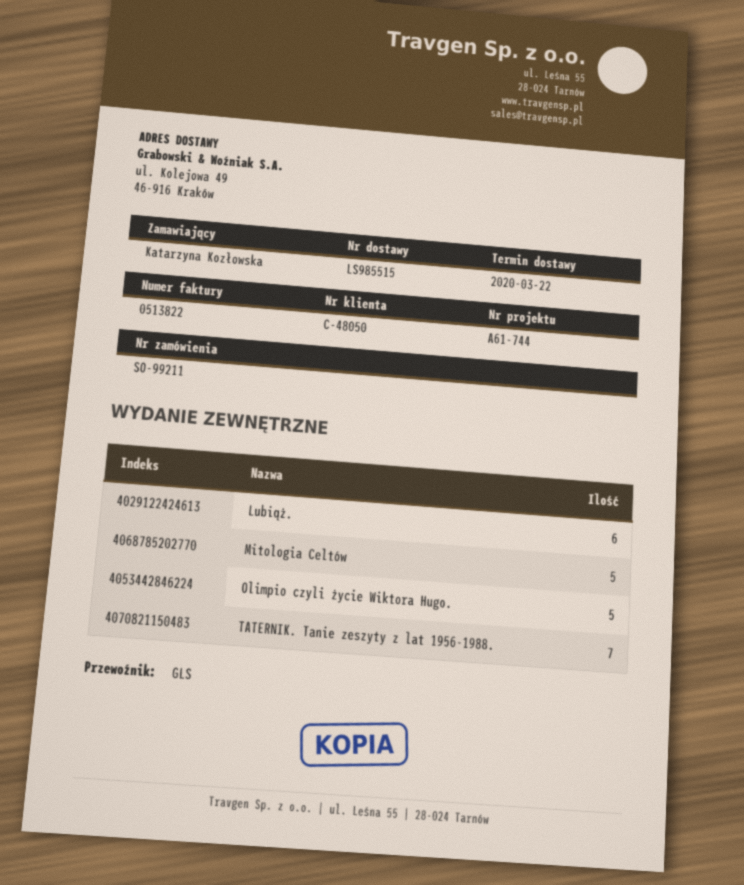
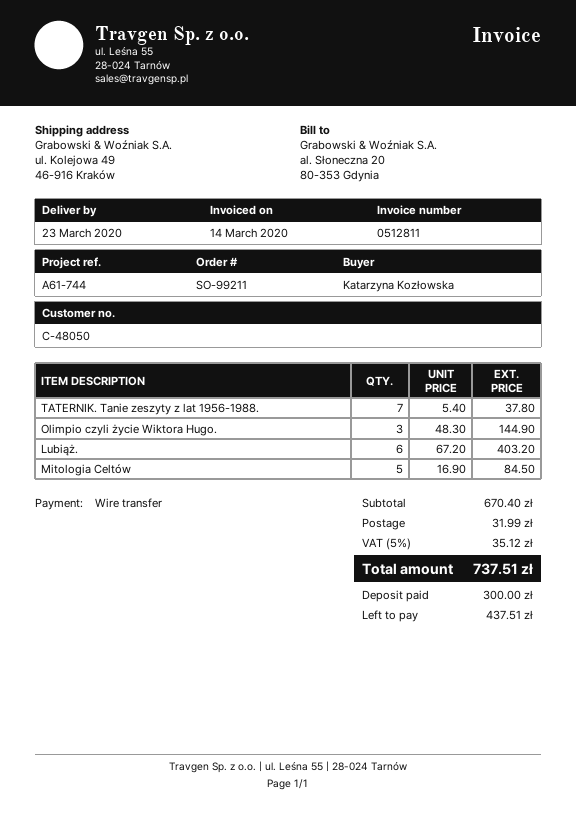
delivery date: 2020-03-22 -> 2020-03-23
invoice number: 0513822 -> 0512811
Olimpio czyli życie Wiktora Hugo.: 5 -> 3

